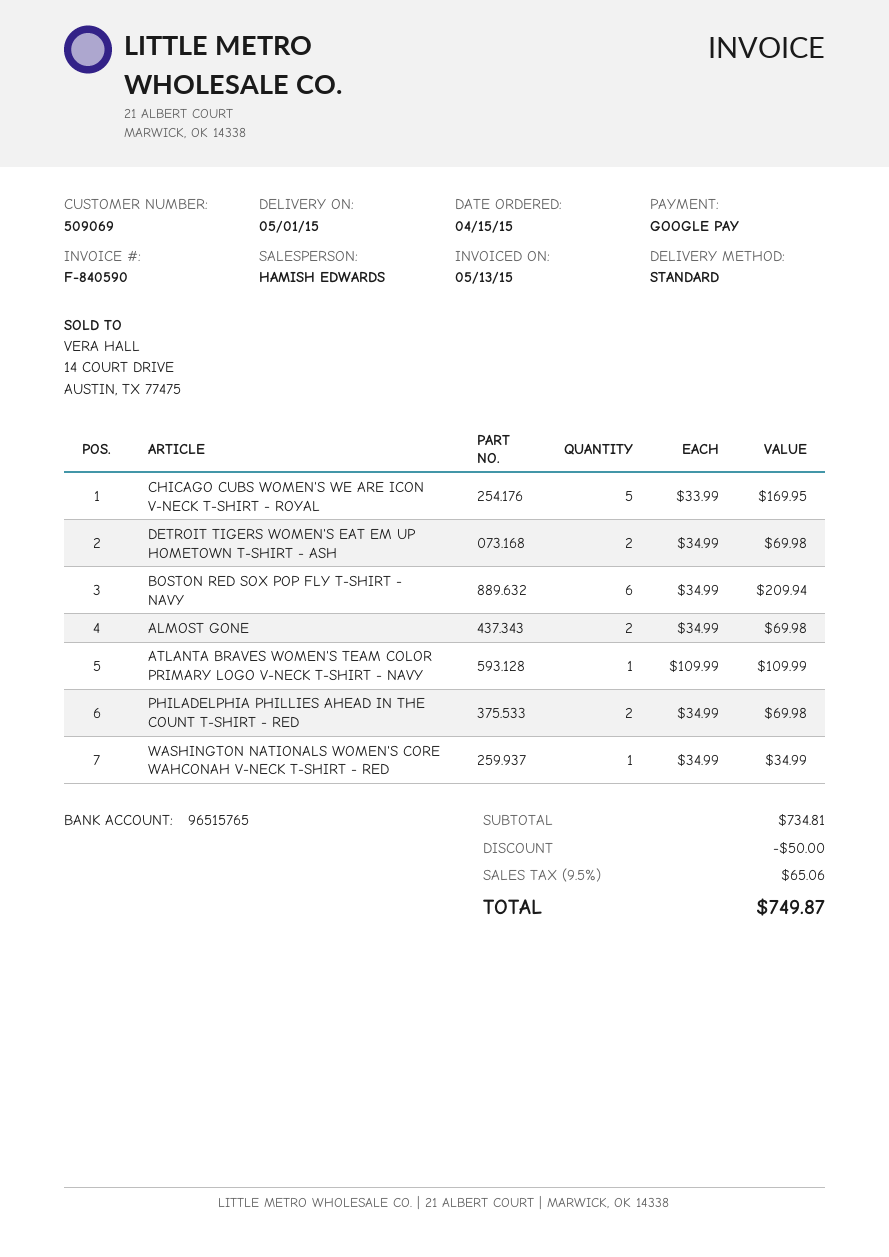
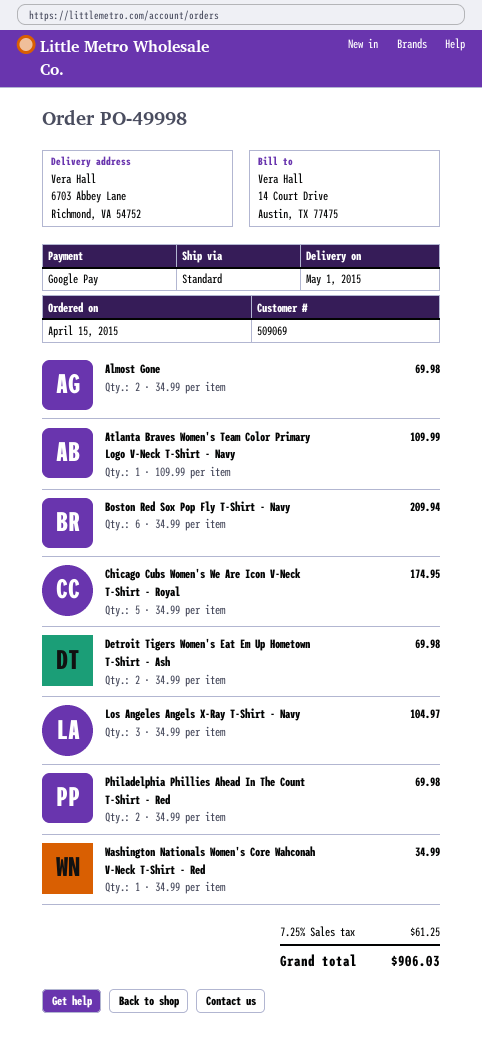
CHICAGO CUBS WOMEN'S WE ARE ICON V-NECK T-SHIRT - ROYAL: 5 x 33.99 = 169.95 -> 5 x 34.99 = 174.95
Los Angeles Angels X-Ray T-Shirt - Navy: none -> 3 x 34.99 = 104.97
discount: 50.00 -> none
tax: 9.5% = 65.06 -> 7.25% = 61.25
total: 749.87 -> 906.03

